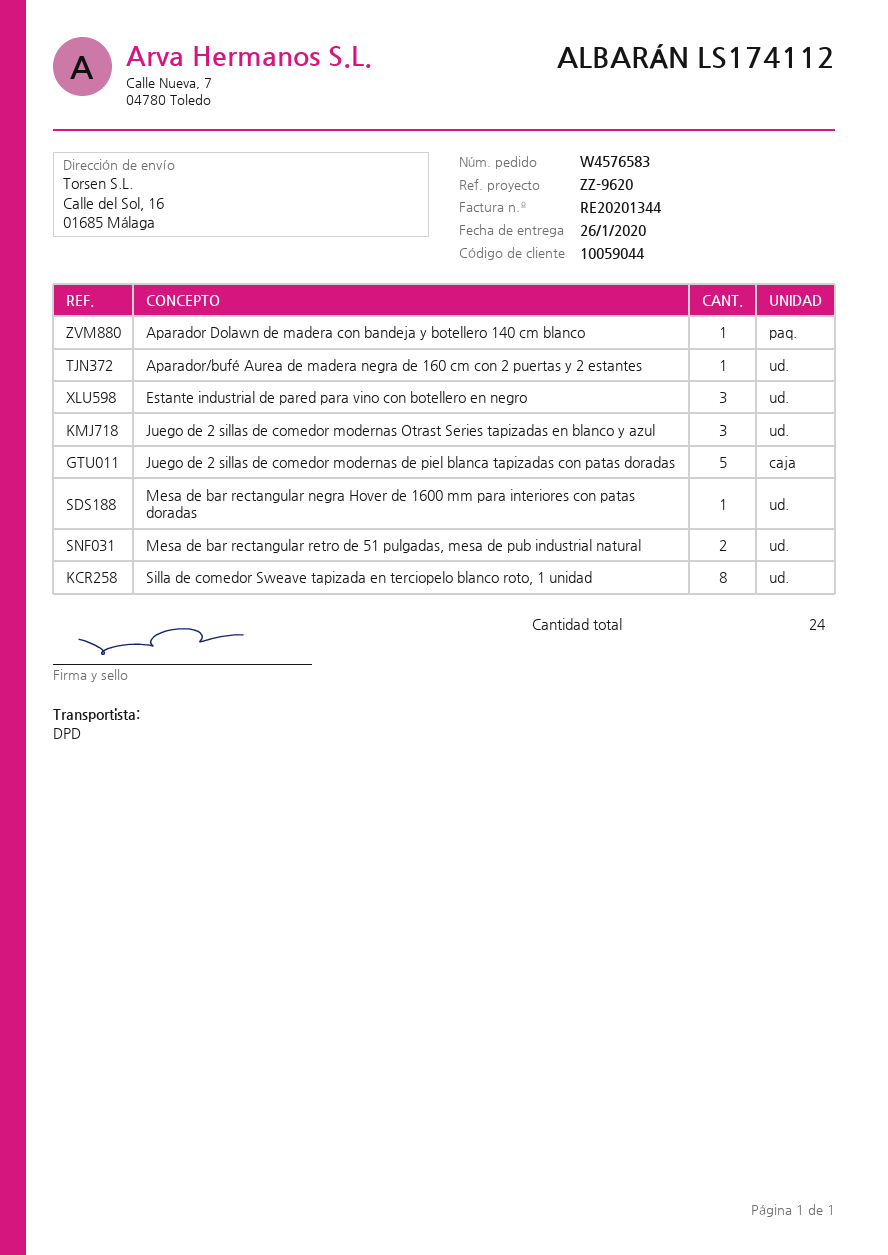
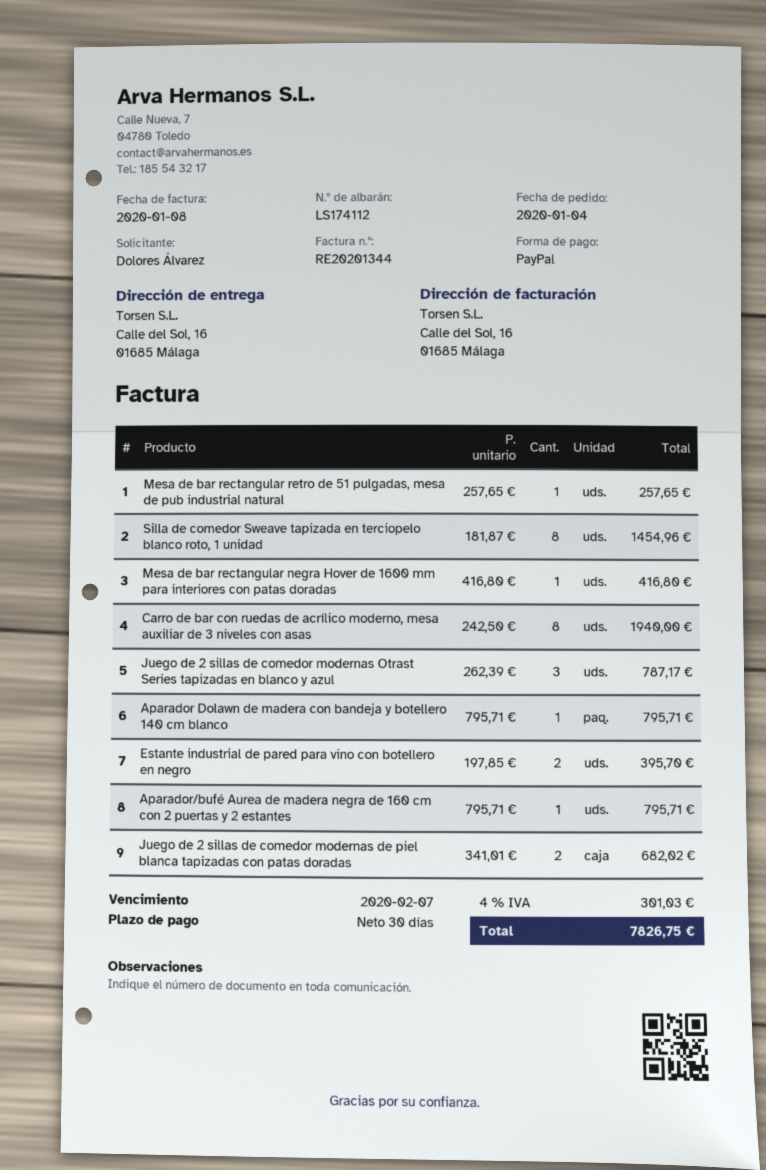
Estante industrial de pared para vino con botellero en negro: 3 -> 2
Juego de 2 sillas de comedor modernas de piel blanca tapizadas con patas doradas: 5 -> 2
Mesa de bar rectangular retro de 51 pulgadas, mesa de pub industrial natural: 2 -> 1
Carro de bar con ruedas de acrílico moderno, mesa auxiliar de 3 niveles con asas: none -> 8

